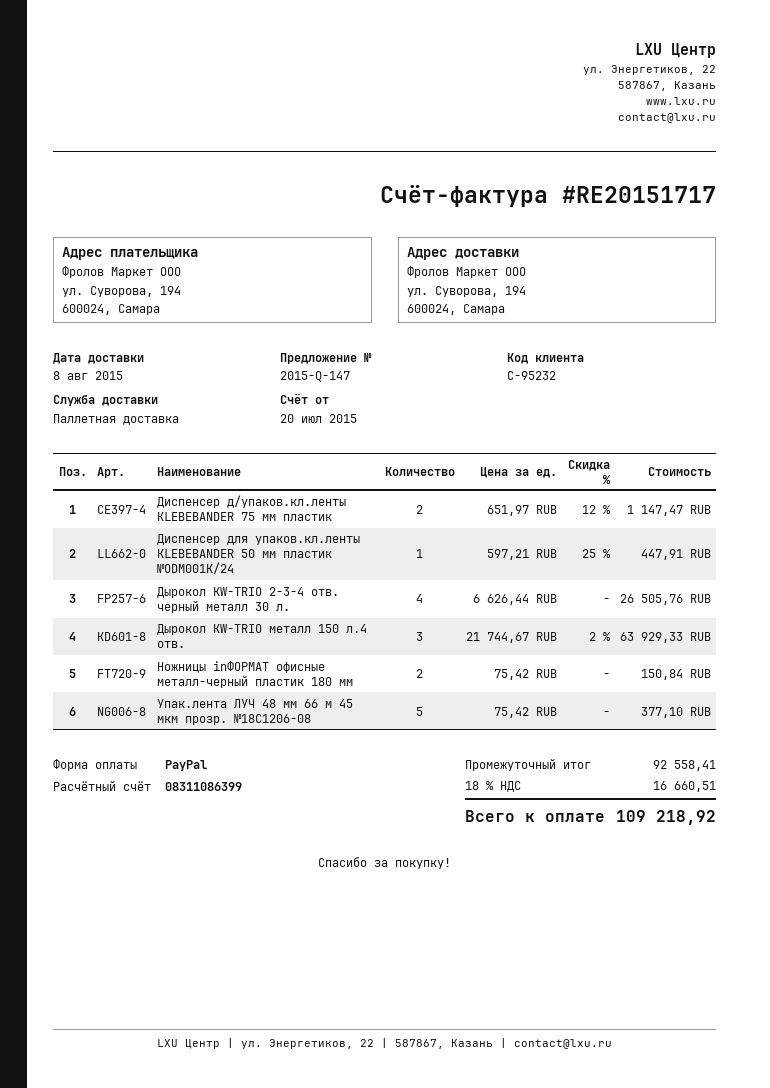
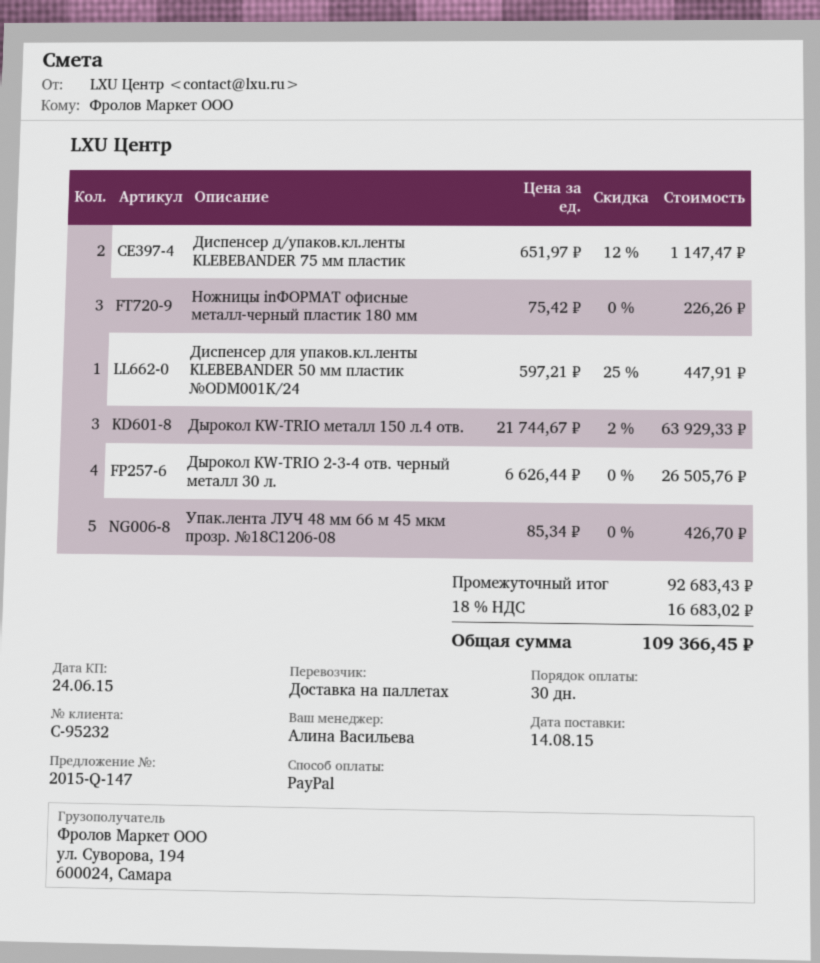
delivery date: 2015-08-08 -> 2015-08-14
Ножницы inФОРМАТ офисные металл-черный пластик 180 мм: 2 x 75.42 = 150.84 -> 3 x 75.42 = 226.26
Упак.лента ЛУЧ 48 мм 66 м 45 мкм прозр. №18С1206-08: 5 x 75.42 = 377.10 -> 5 x 85.34 = 426.70
subtotal: 92558.41 -> 92683.43
tax: 18% = 16660.51 -> 18% = 16683.02
total: 109218.92 -> 109366.45

